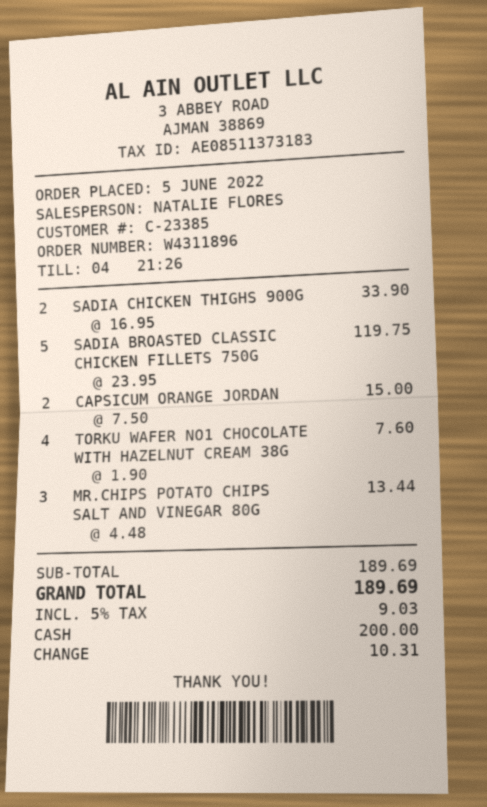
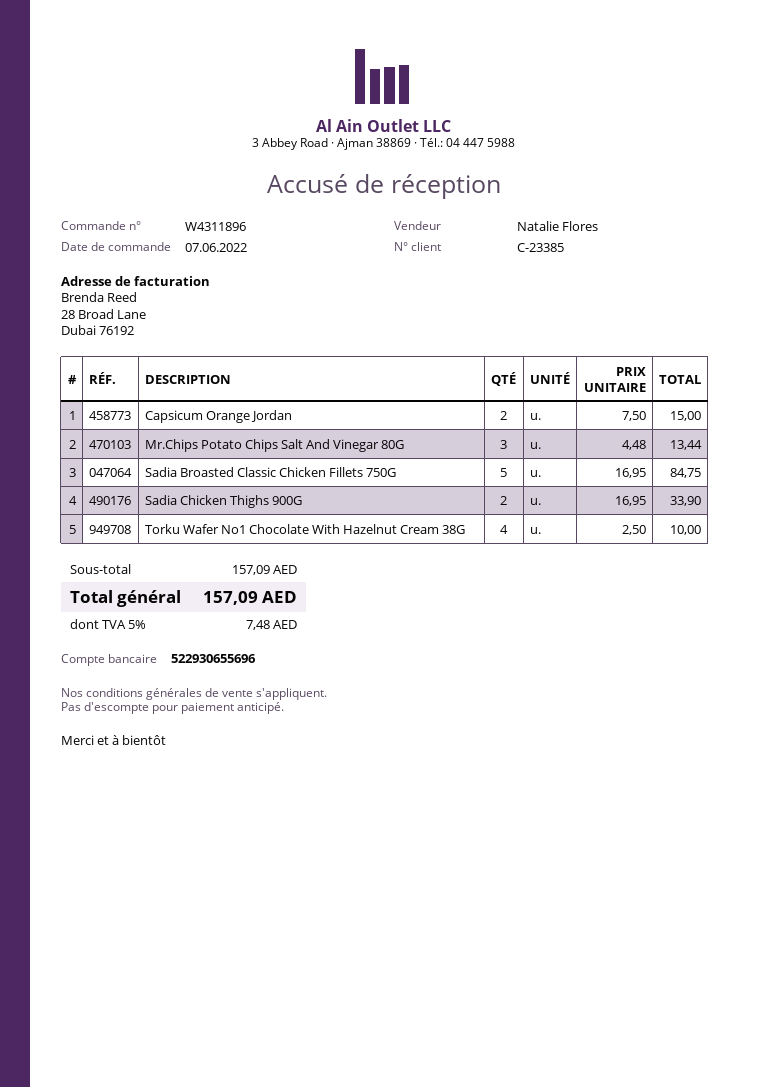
order date: 2022-06-05 -> 2022-06-07
SADIA BROASTED CLASSIC CHICKEN FILLETS 750G: 5 x 23.95 = 119.75 -> 5 x 16.95 = 84.75
TORKU WAFER NO1 CHOCOLATE WITH HAZELNUT CREAM 38G: 4 x 1.90 = 7.60 -> 4 x 2.50 = 10.00
subtotal: 189.69 -> 157.09
tax: 5% = 9.03 -> 5% = 7.48
total: 189.69 -> 157.09

